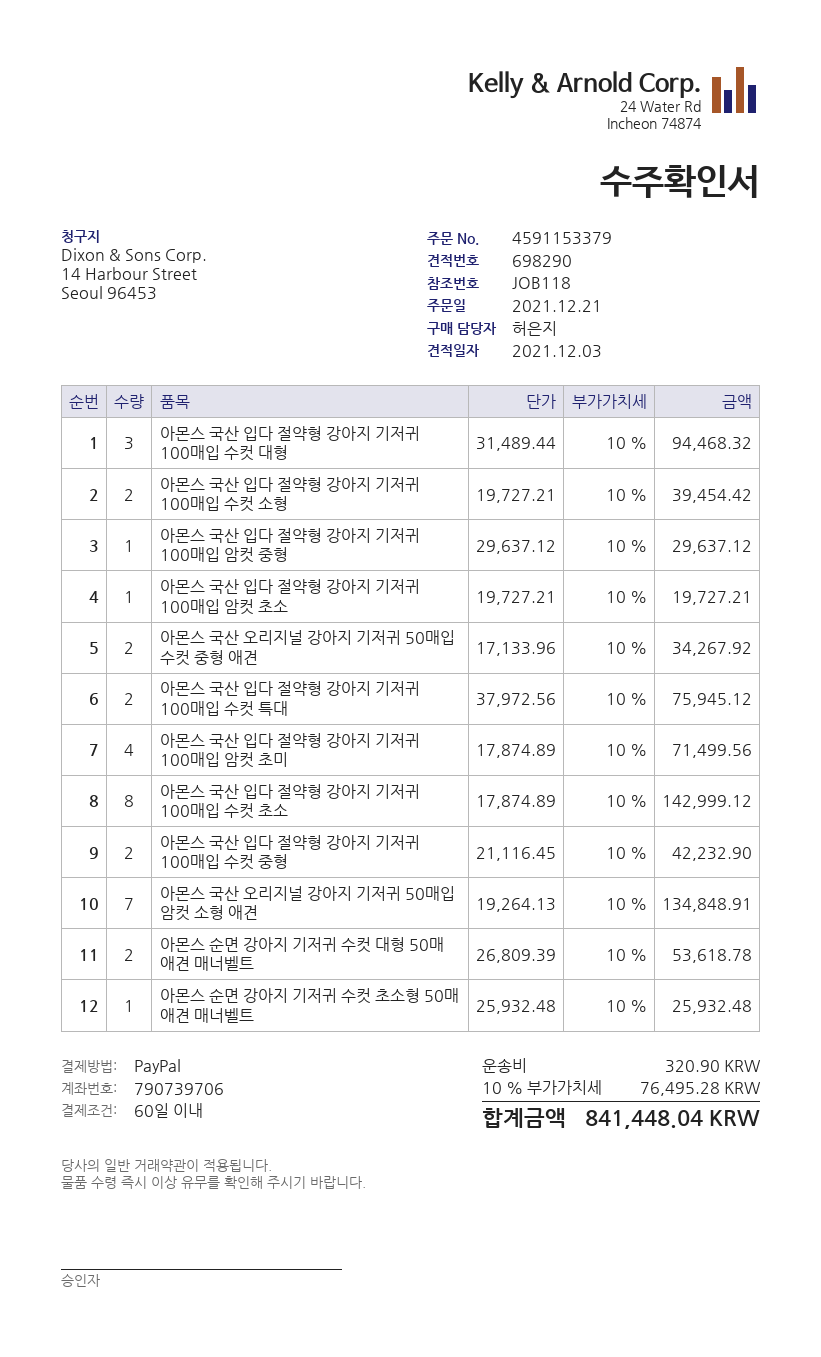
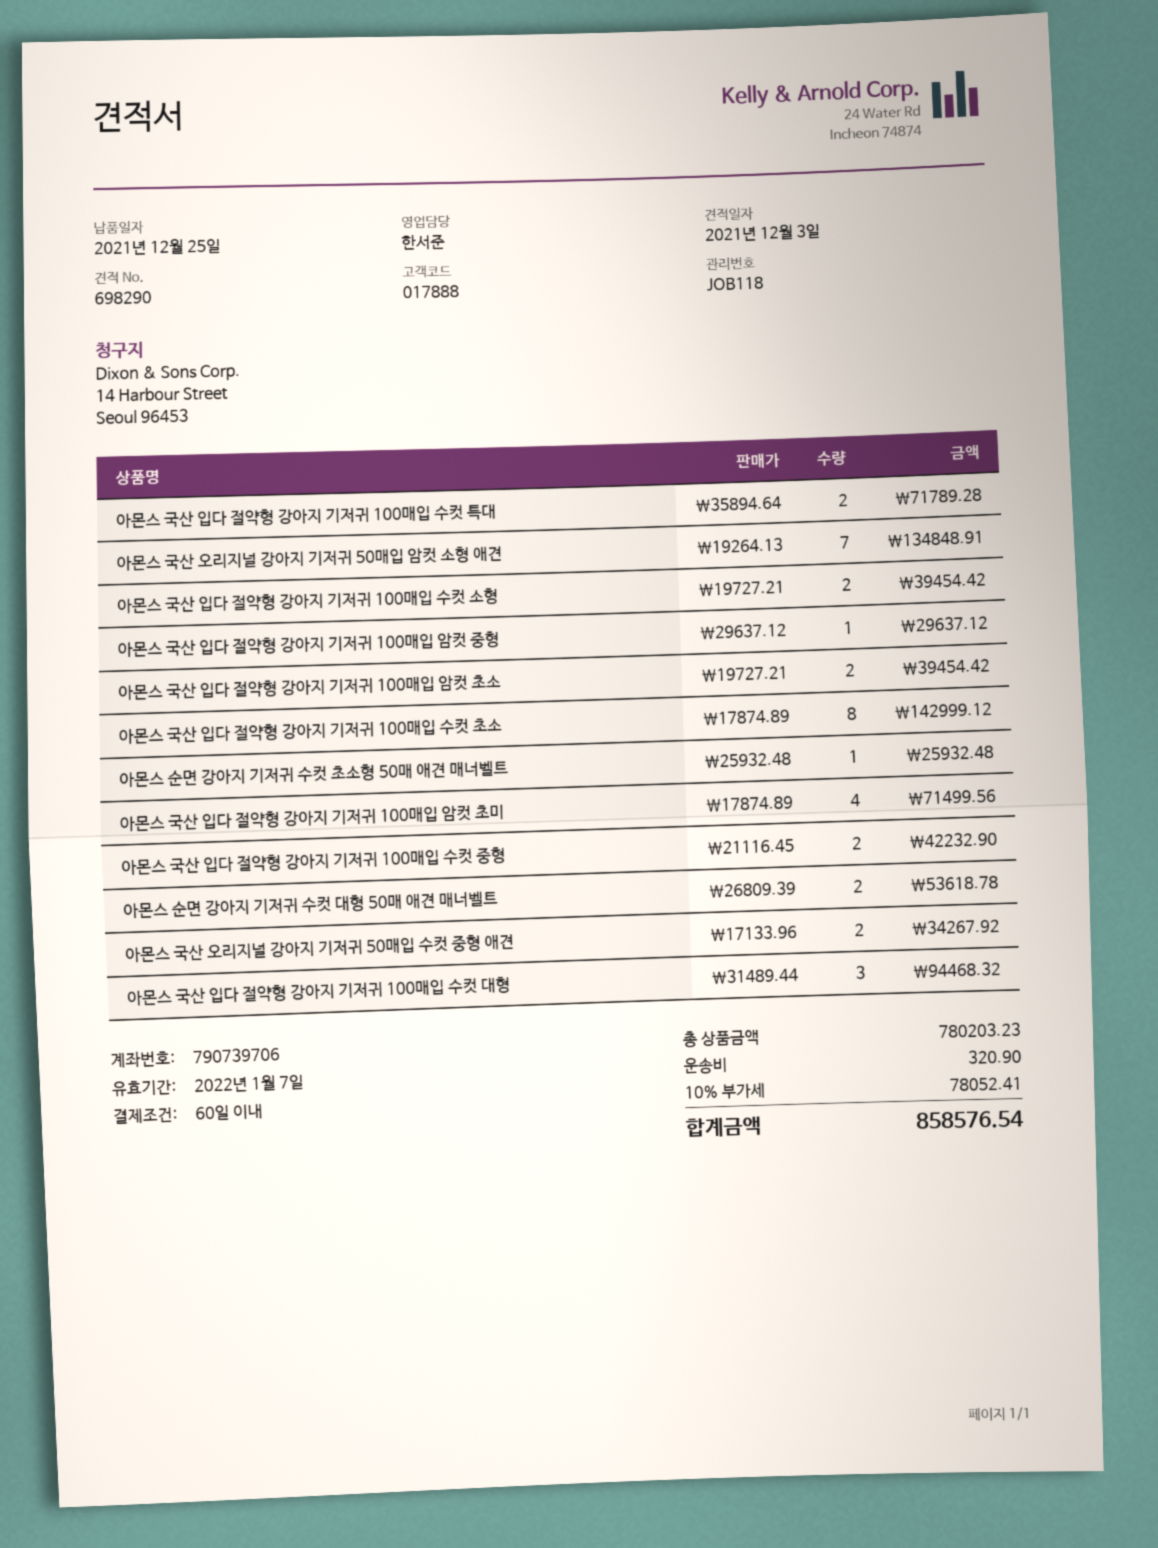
아몬스 국산 입다 절약형 강아지 기저귀 100매입 암컷 초소: 1 x 19727.21 = 19727.21 -> 2 x 19727.21 = 39454.42
아몬스 국산 입다 절약형 강아지 기저귀 100매입 수컷 특대: 2 x 37972.56 = 75945.12 -> 2 x 35894.64 = 71789.28
tax: 10% = 76495.28 -> 10% = 78052.41
total: 841448.04 -> 858576.54

